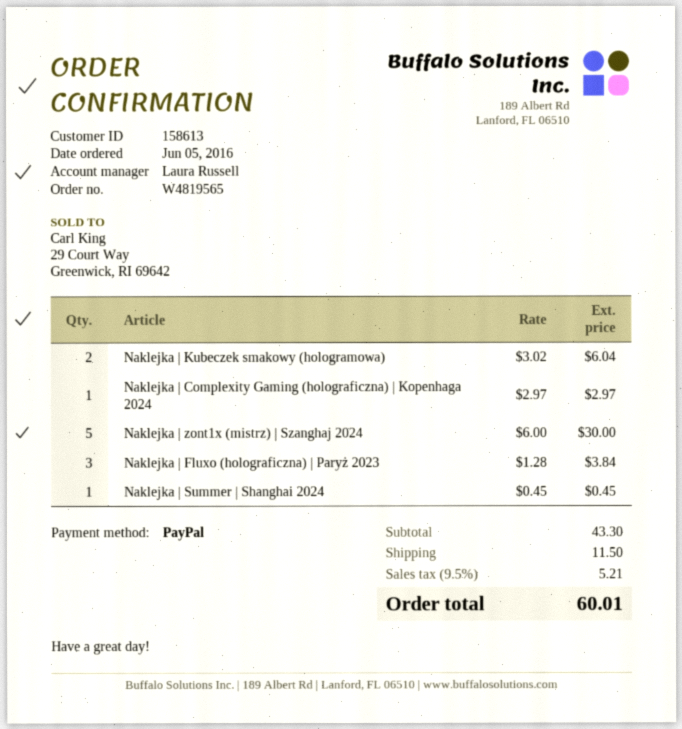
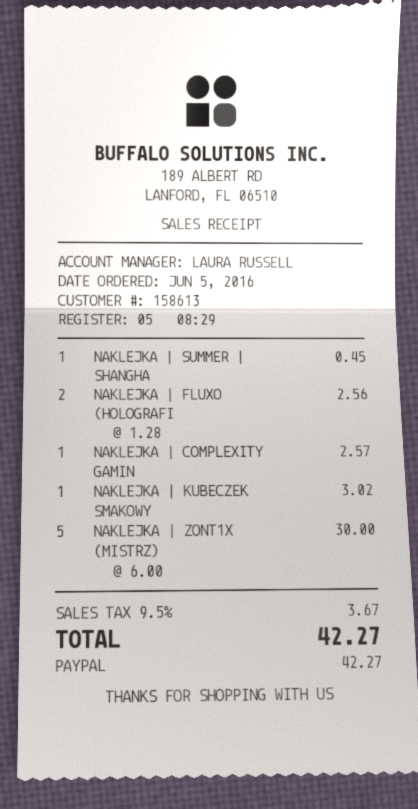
Naklejka | Kubeczek smakowy (hologramowa): 2 x 3.02 = 6.04 -> 1 x 3.02 = 3.02
Naklejka | Complexity Gaming (holograficzna) | Kopenhaga 2024: 1 x 2.97 = 2.97 -> 1 x 2.57 = 2.57
Naklejka | Fluxo (holograficzna) | Paryż 2023: 3 x 1.28 = 3.84 -> 2 x 1.28 = 2.56
shipping: 11.50 -> none
tax: 9.5% = 5.21 -> 9.5% = 3.67
total: 60.01 -> 42.27

